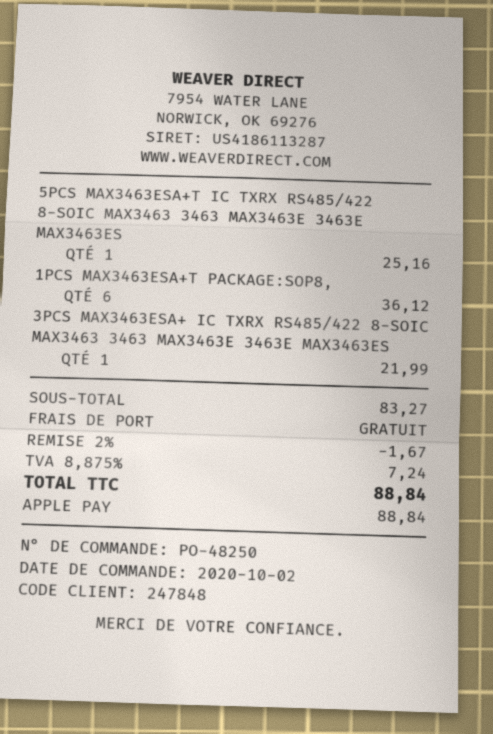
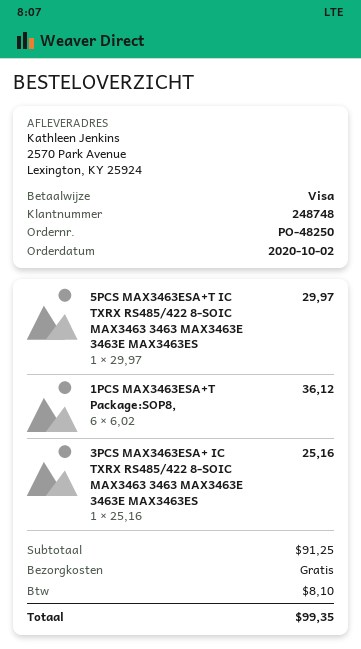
customer number: 247848 -> 248748
payment method: Apple Pay -> Visa
5PCS MAX3463ESA+T IC TXRX RS485/422 8-SOIC MAX3463 3463 MAX3463E 3463E MAX3463ES: 1 for 25.16 -> 1 for 29.97
3PCS MAX3463ESA+ IC TXRX RS485/422 8-SOIC MAX3463 3463 MAX3463E 3463E MAX3463ES: 1 for 21.99 -> 1 for 25.16
subtotal: 83.27 -> 91.25
discount: 2% = 1.67 -> none
tax: 7.24 -> 8.10
total: 88.84 -> 99.35

